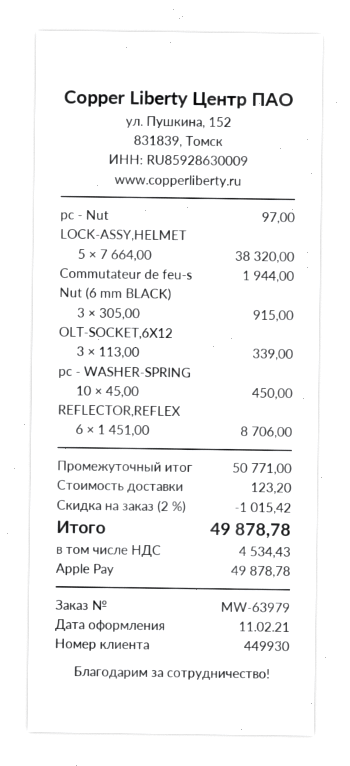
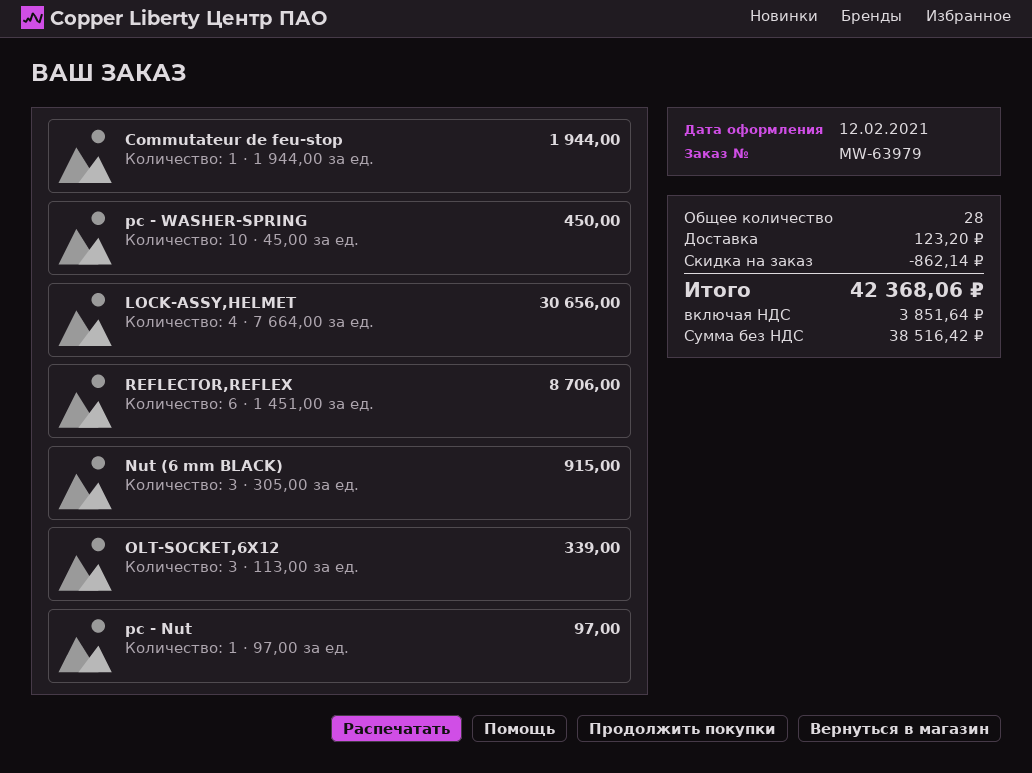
order date: 2021-02-11 -> 2021-02-12
LOCK-ASSY,HELMET: 5 x 7664.00 = 38320.00 -> 4 x 7664.00 = 30656.00
discount: 1015.42 -> 862.14
tax: 4534.43 -> 3851.64
total: 49878.78 -> 42368.06

